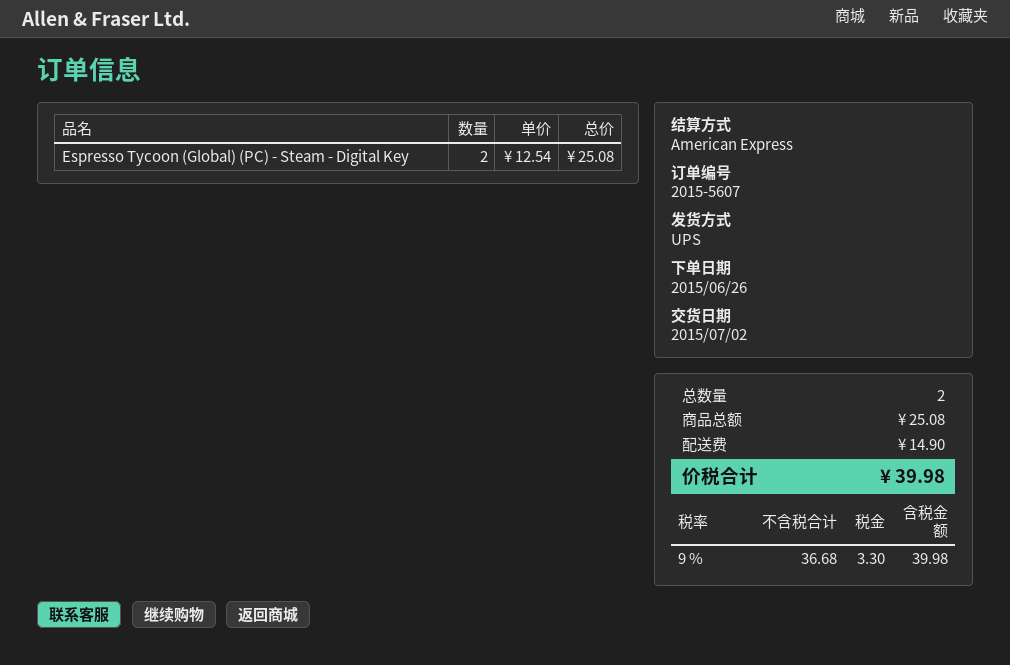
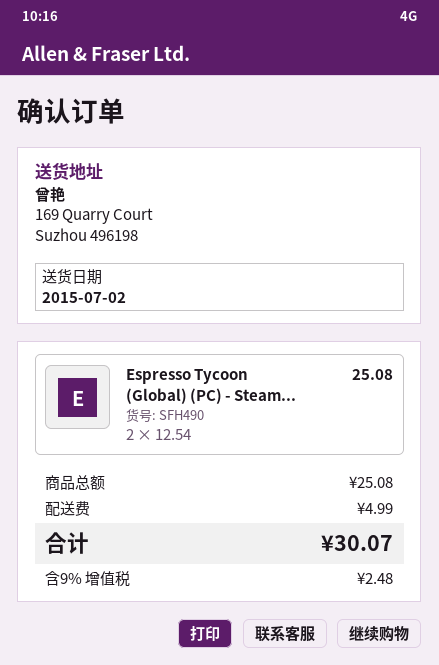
shipping: 14.90 -> 4.99
tax: 9% = 3.30 -> 9% = 2.48
total: 39.98 -> 30.07

